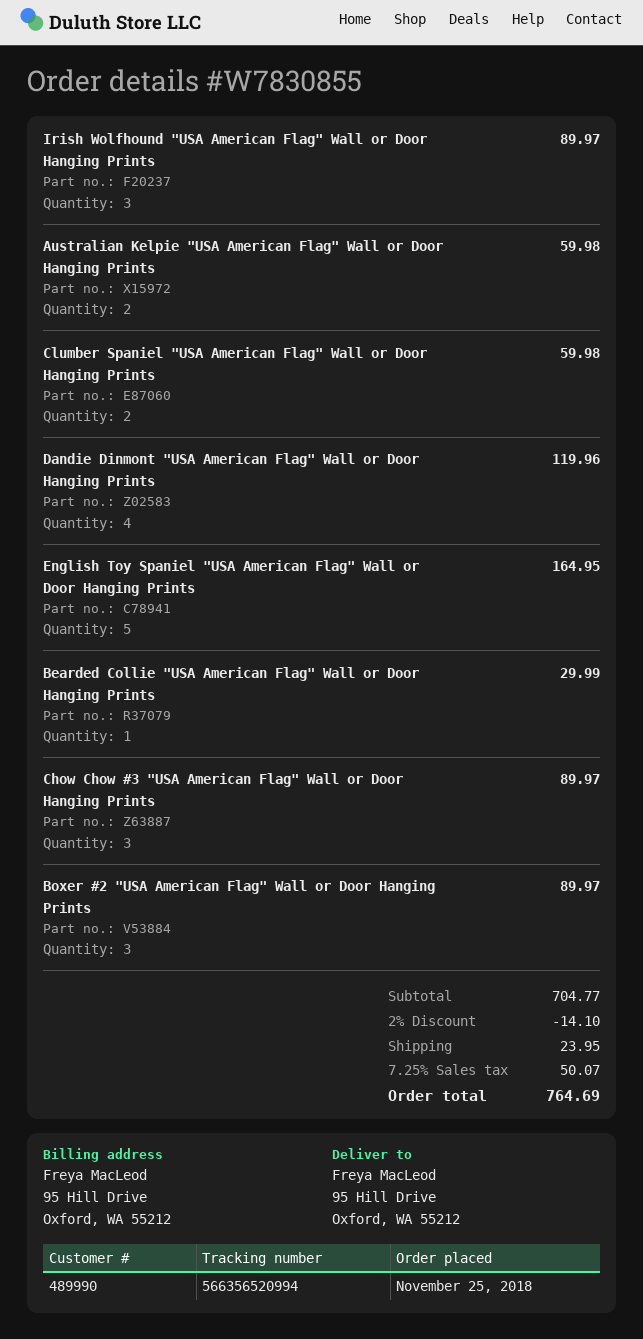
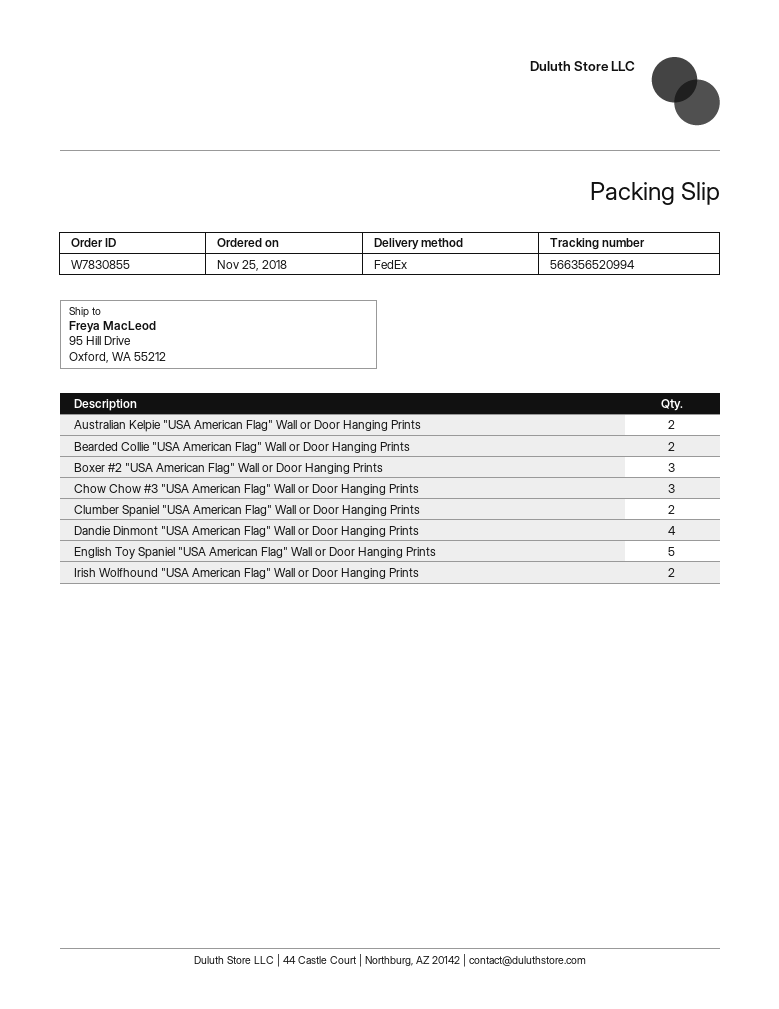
Irish Wolfhound "USA American Flag" Wall or Door Hanging Prints: 3 -> 2
Bearded Collie "USA American Flag" Wall or Door Hanging Prints: 1 -> 2

